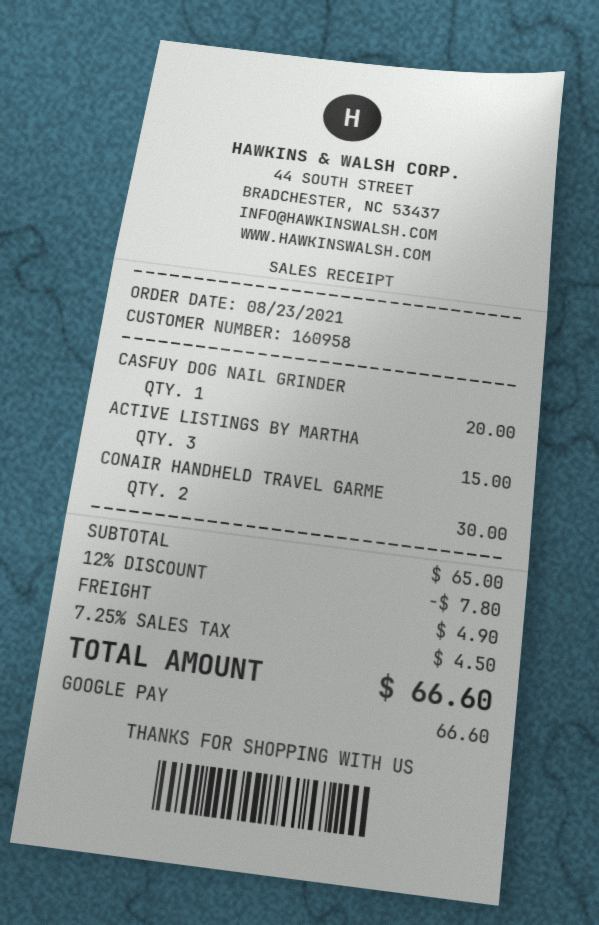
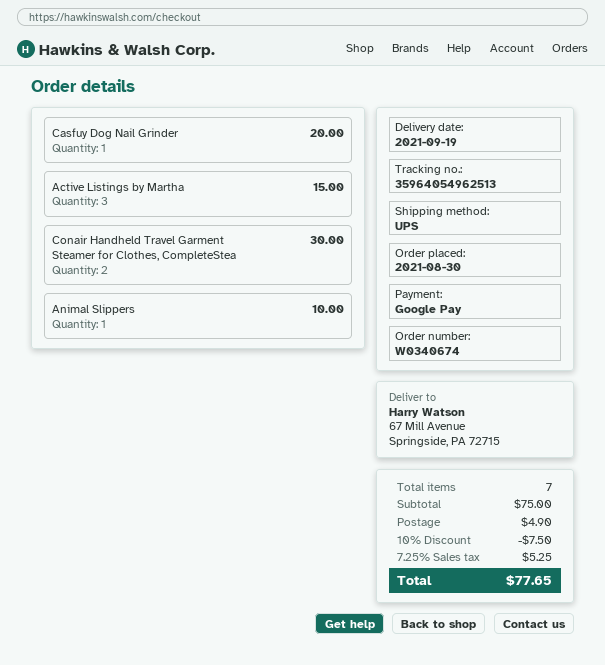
order date: 2021-08-23 -> 2021-08-30
Animal Slippers: none -> 1 for 10.00
subtotal: 65.00 -> 75.00
discount: 12% = 7.80 -> 10% = 7.50
tax: 7.25% = 4.50 -> 7.25% = 5.25
total: 66.60 -> 77.65

